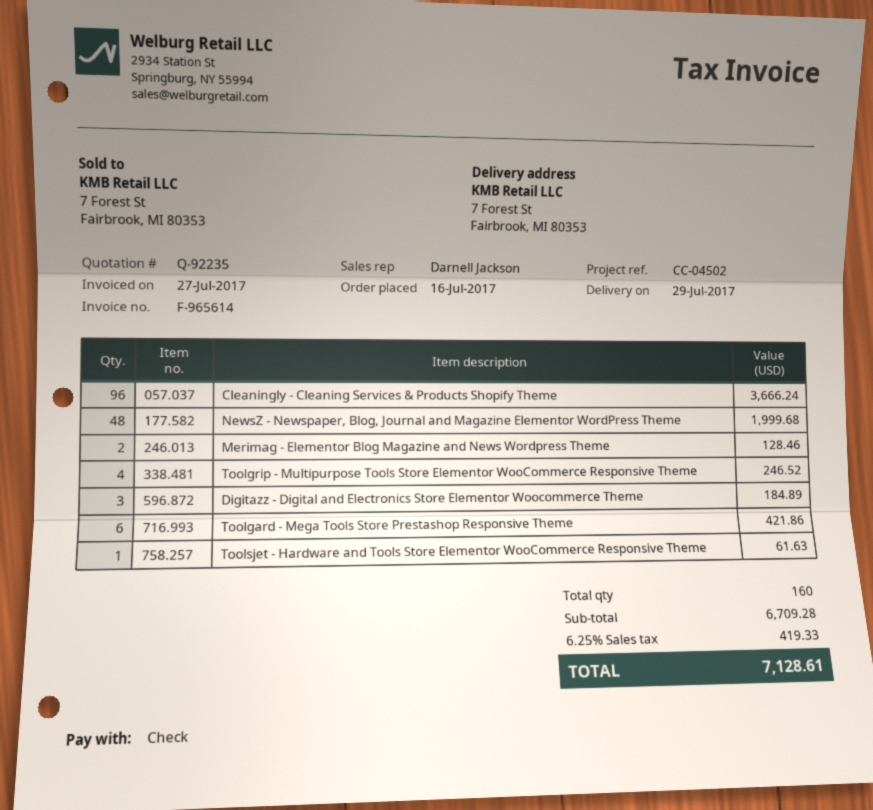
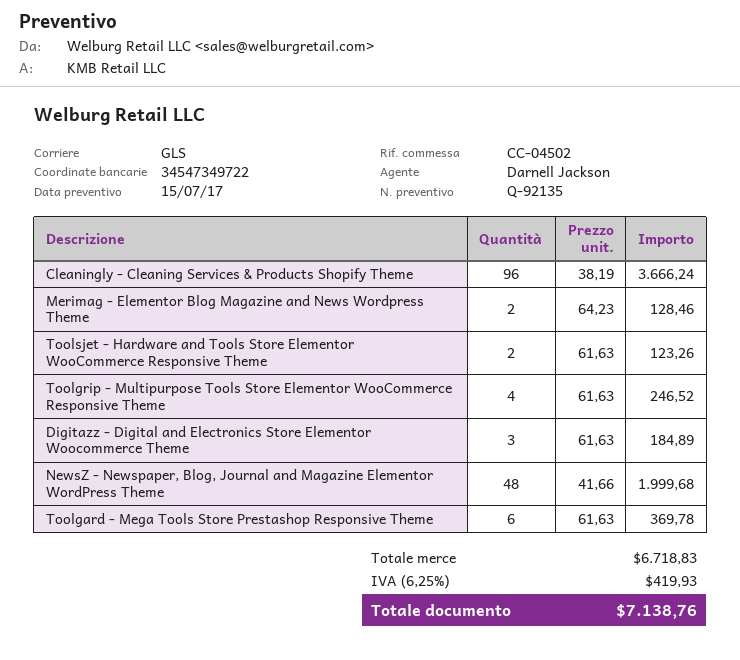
quote number: Q-92235 -> Q-92135
Toolgard - Mega Tools Store Prestashop Responsive Theme: 6 for 421.86 -> 6 for 369.78
Toolsjet - Hardware and Tools Store Elementor WooCommerce Responsive Theme: 1 for 61.63 -> 2 for 123.26
subtotal: 6709.28 -> 6718.83
tax: 6.25% = 419.33 -> 6.25% = 419.93
total: 7128.61 -> 7138.76

